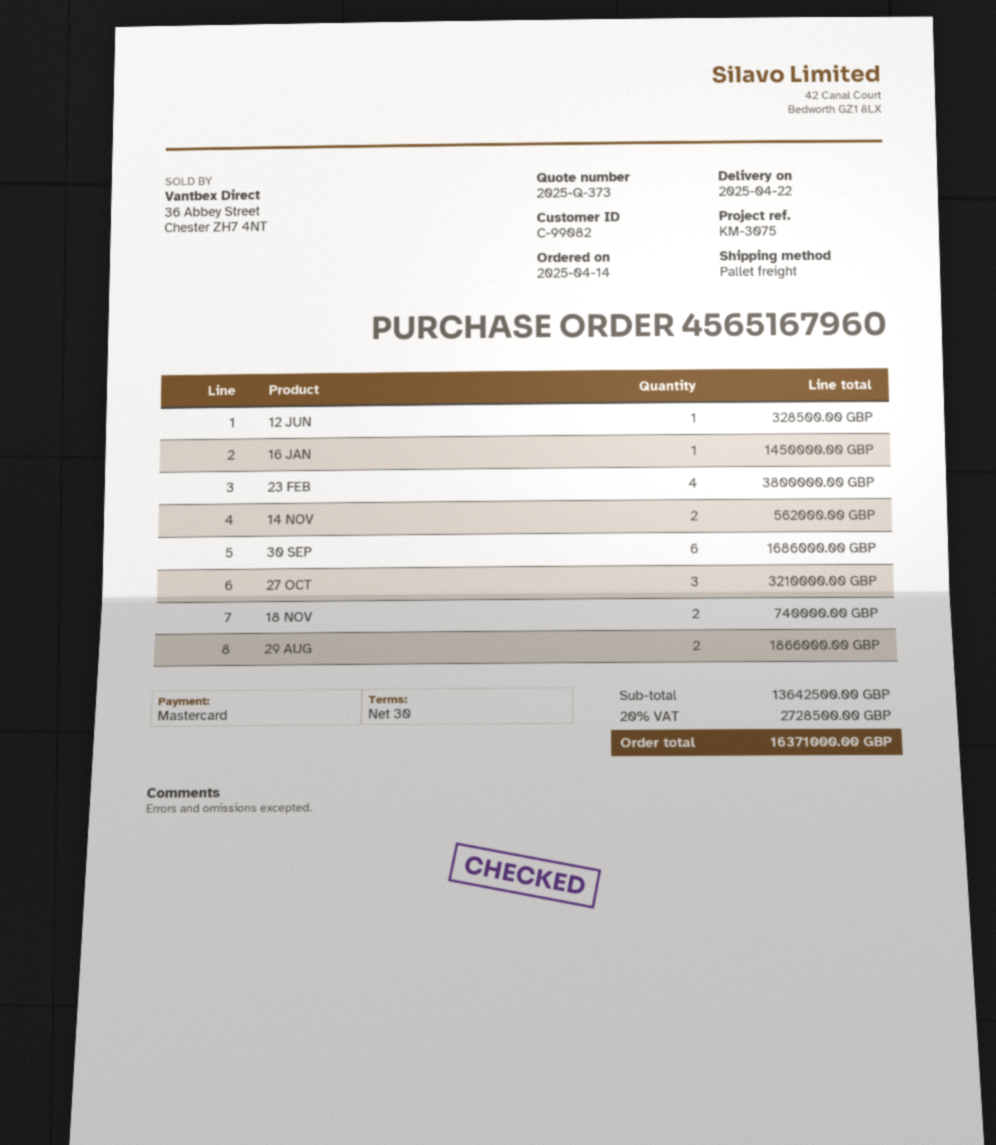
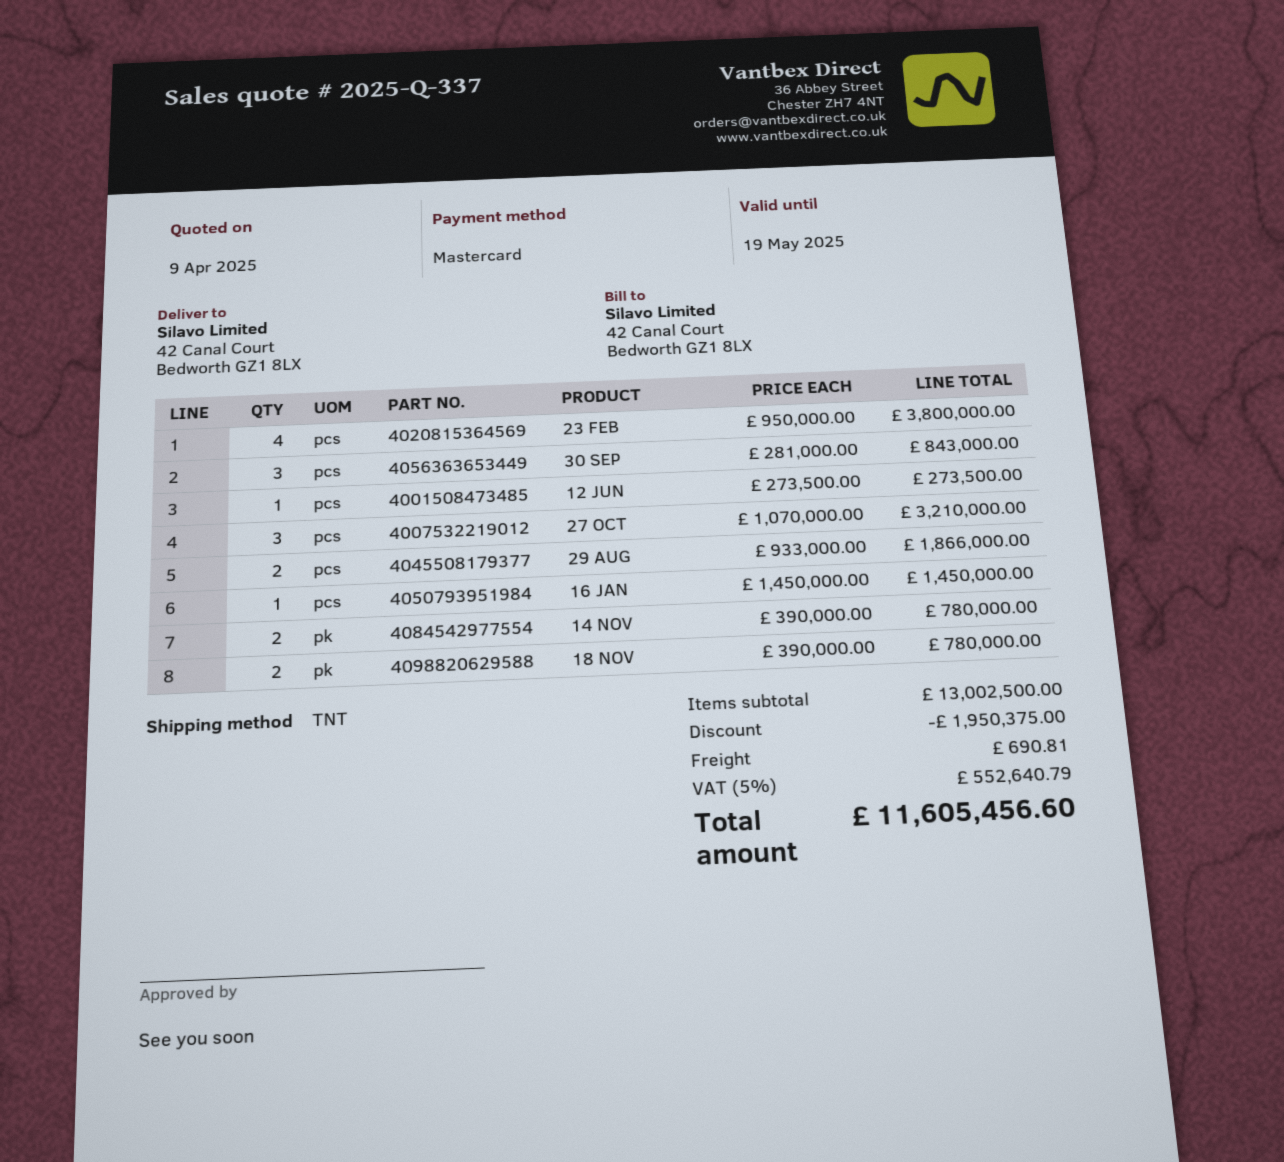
quote number: 2025-Q-373 -> 2025-Q-337
shipping method: pallet freight -> TNT
12 JUN: 1 for 328500.00 -> 1 for 273500.00
14 NOV: 2 for 562000.00 -> 2 for 780000.00
30 SEP: 6 for 1686000.00 -> 3 for 843000.00
18 NOV: 2 for 740000.00 -> 2 for 780000.00
subtotal: 13642500.00 -> 13002500.00
discount: none -> 1950375.00
shipping: none -> 690.81
tax: 20% = 2728500.00 -> 5% = 552640.79
total: 16371000.00 -> 11605456.60

